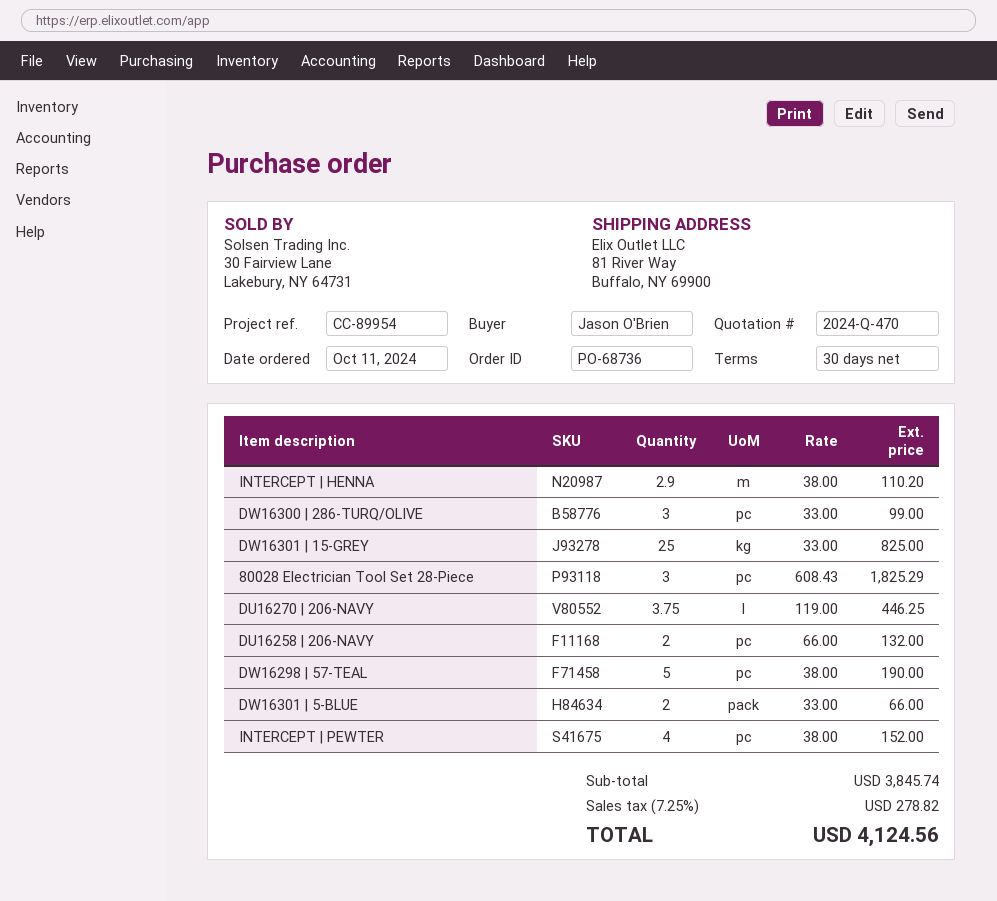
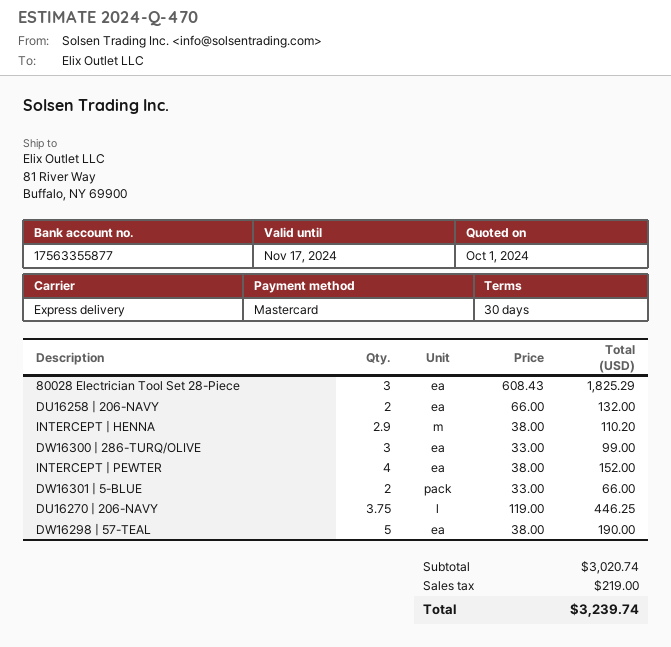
DW16301 | 15-GREY: 25 x 33.00 = 825.00 -> none
subtotal: 3845.74 -> 3020.74
tax: 278.82 -> 219.00
total: 4124.56 -> 3239.74

